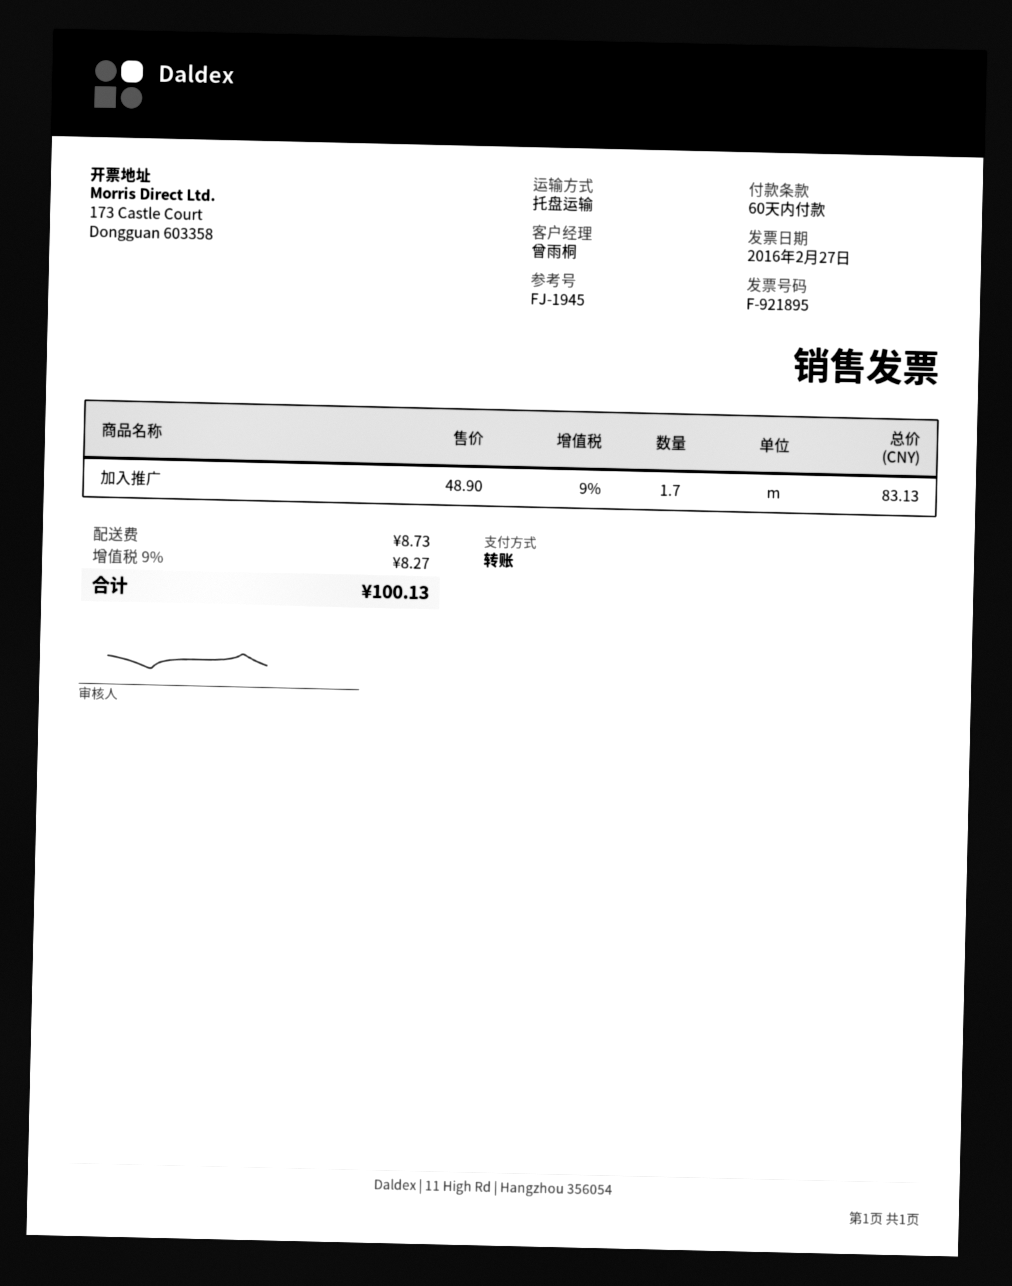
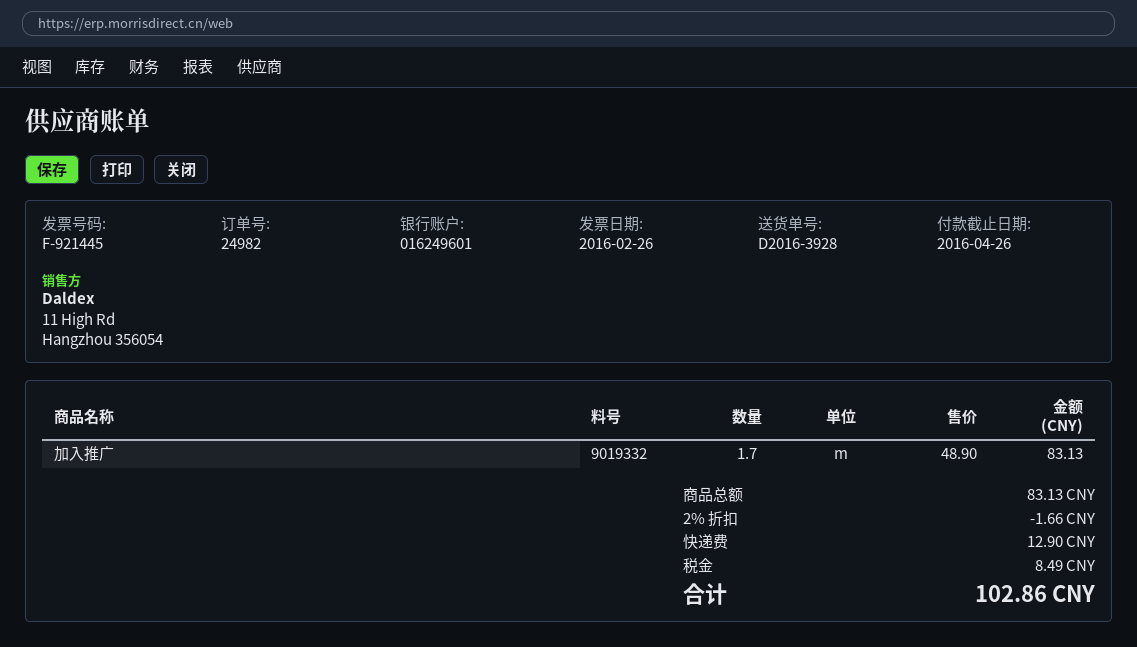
invoice number: F-921895 -> F-921445
invoice date: 2016-02-27 -> 2016-02-26
discount: none -> 2% = 1.66
shipping: 8.73 -> 12.90
tax: 8.27 -> 8.49
total: 100.13 -> 102.86

